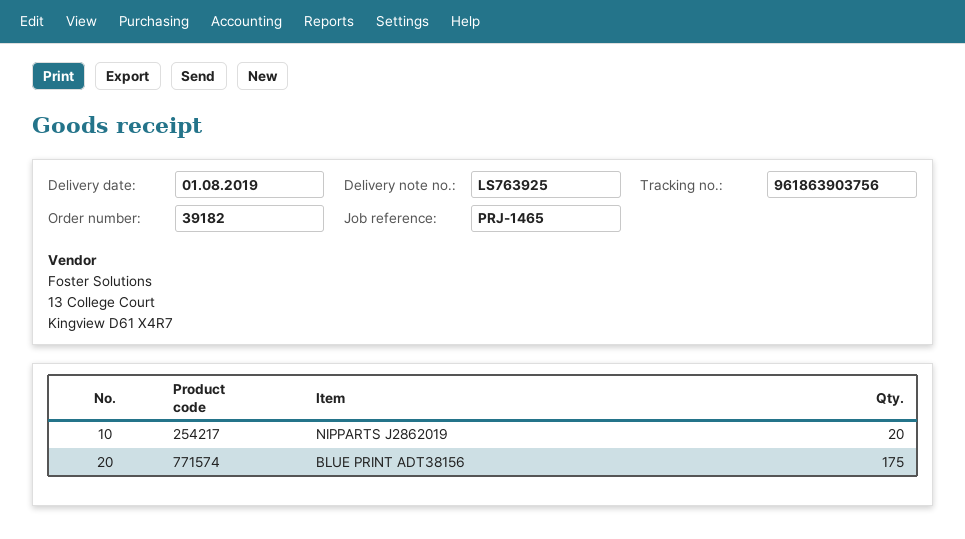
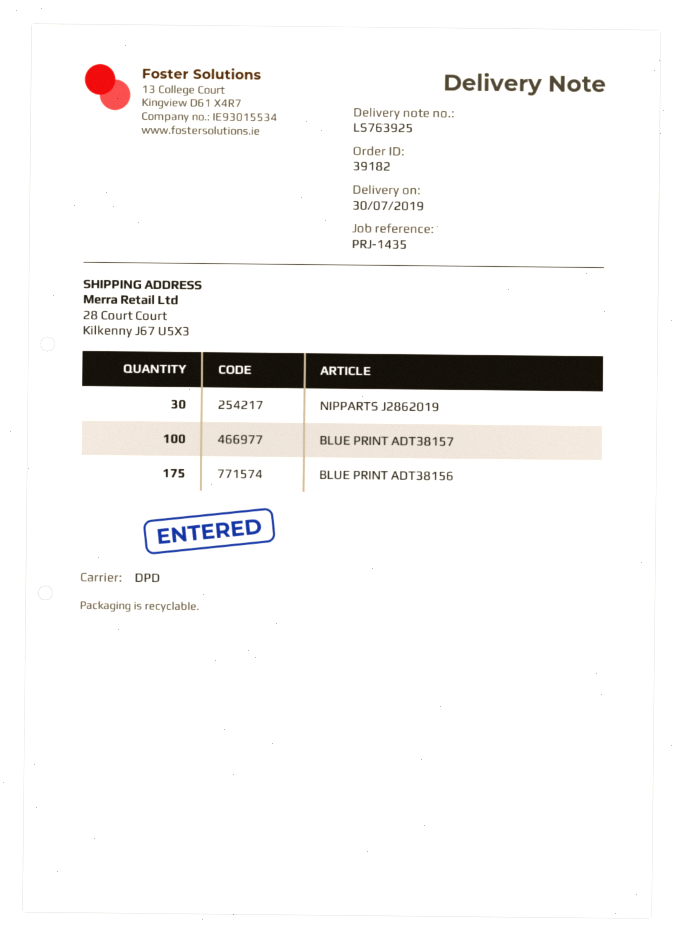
delivery date: 2019-08-01 -> 2019-07-30
reference: PRJ-1465 -> PRJ-1435
NIPPARTS J2862019: 20 -> 30
BLUE PRINT ADT38157: none -> 100

